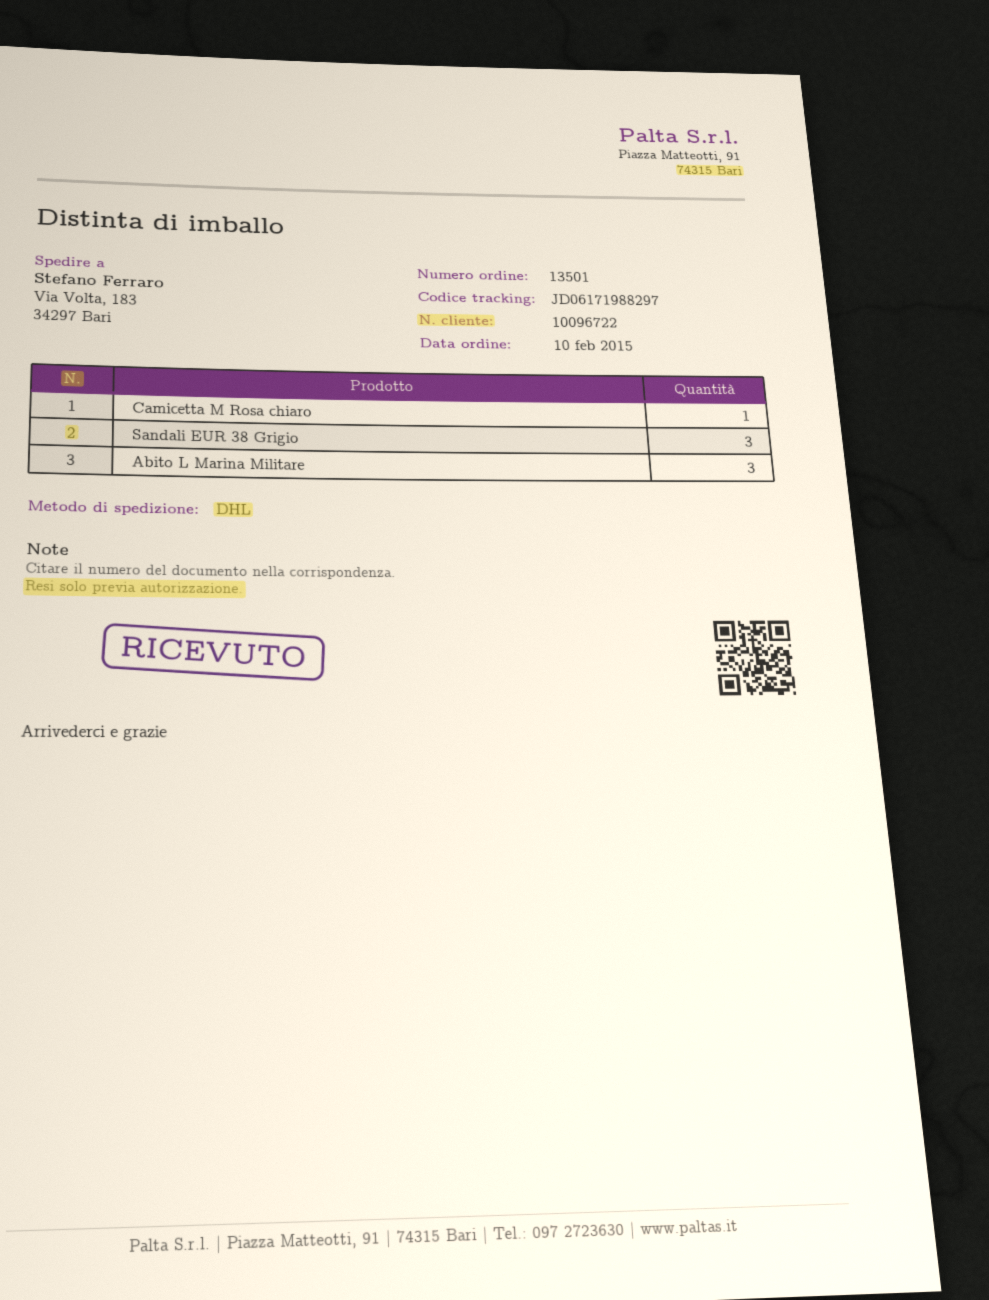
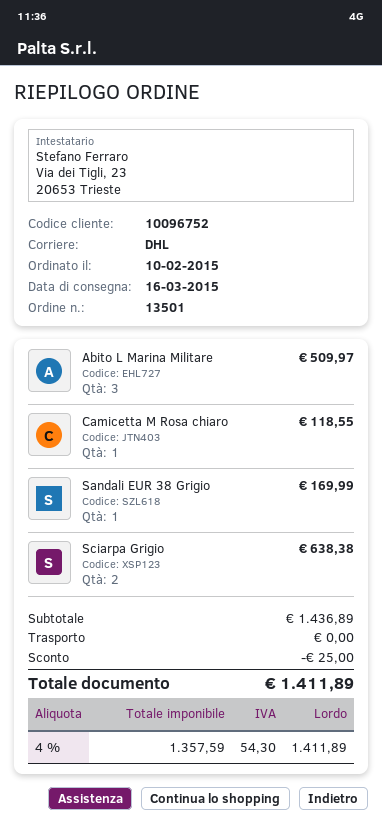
customer number: 10096722 -> 10096752
Sandali EUR 38 Grigio: 3 -> 1
Sciarpa Grigio: none -> 2

